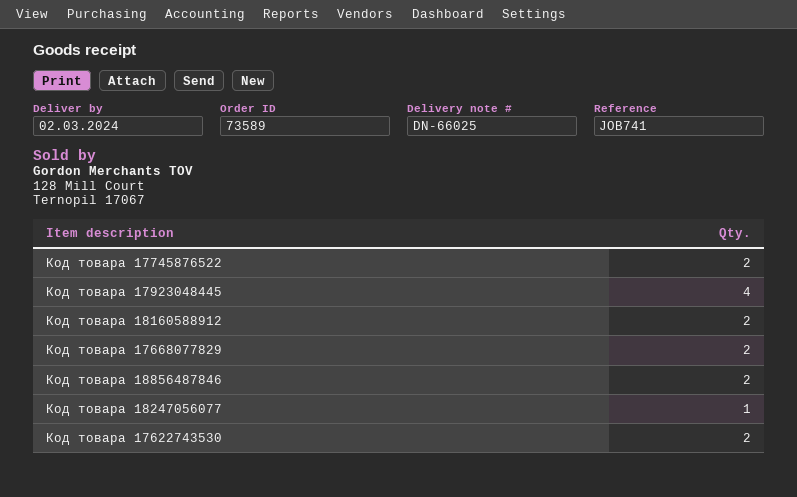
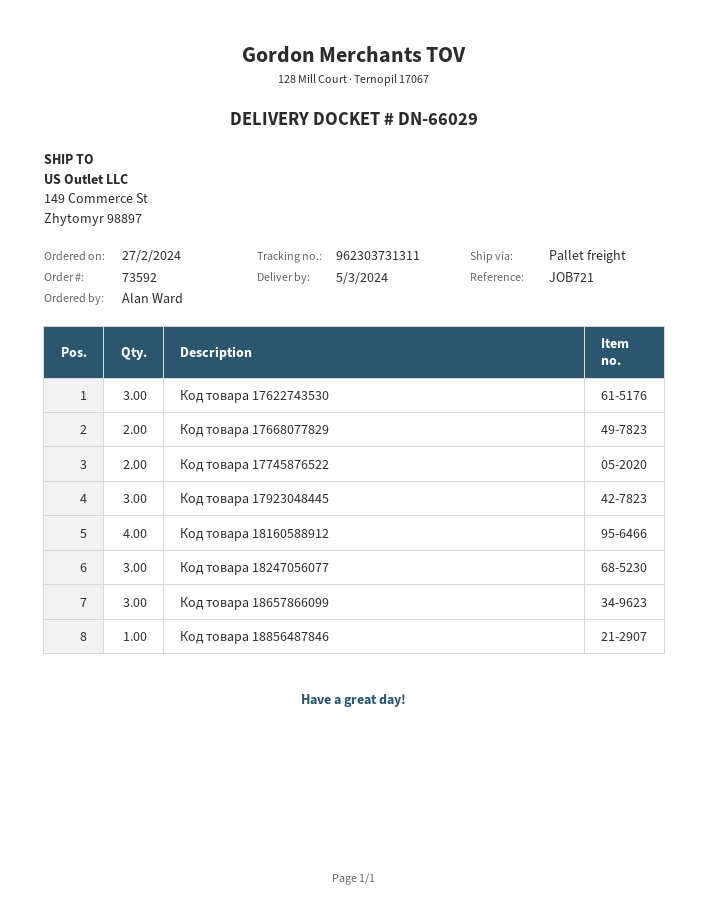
order number: 73589 -> 73592
delivery note number: DN-66025 -> DN-66029
delivery date: 2024-03-02 -> 2024-03-05
reference: JOB741 -> JOB721
Код товара 17923048445: 4 -> 3
Код товара 18160588912: 2 -> 4
Код товара 18856487846: 2 -> 1
Код товара 18247056077: 1 -> 3
Код товара 17622743530: 2 -> 3
Код товара 18657866099: none -> 3

